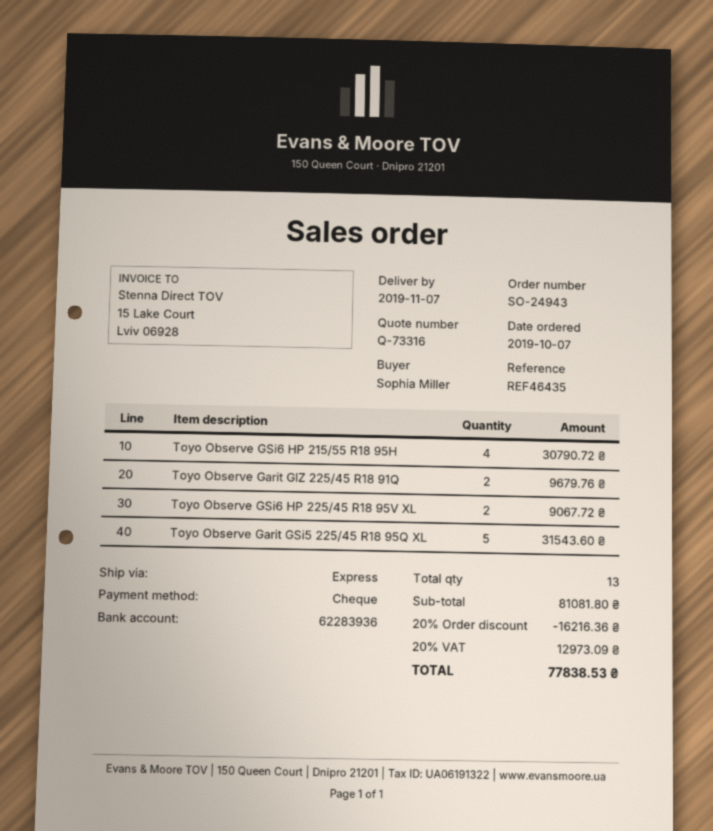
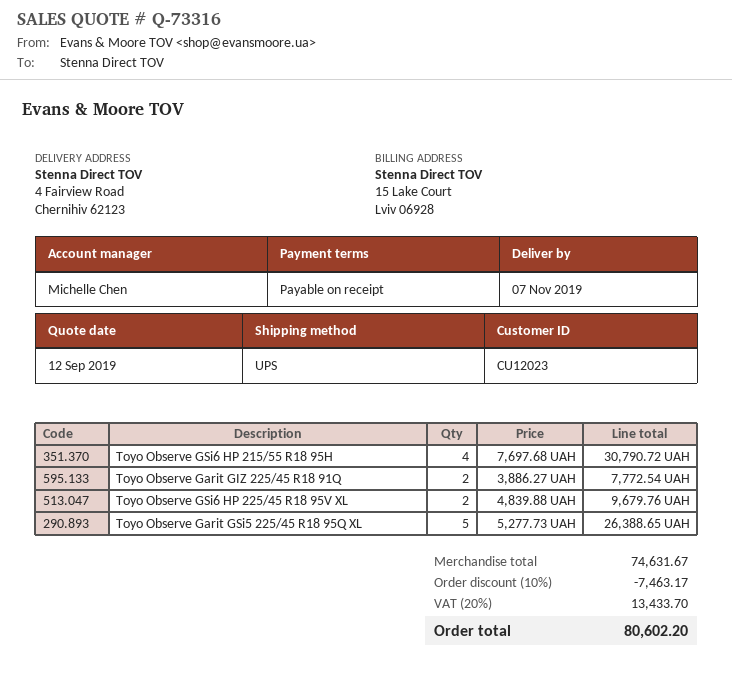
shipping method: express -> UPS
Toyo Observe Garit GIZ 225/45 R18 91Q: 2 for 9679.76 -> 2 for 7772.54
Toyo Observe GSi6 HP 225/45 R18 95V XL: 2 for 9067.72 -> 2 for 9679.76
Toyo Observe Garit GSi5 225/45 R18 95Q XL: 5 for 31543.60 -> 5 for 26388.65
subtotal: 81081.80 -> 74631.67
discount: 20% = 16216.36 -> 10% = 7463.17
tax: 20% = 12973.09 -> 20% = 13433.70
total: 77838.53 -> 80602.20

